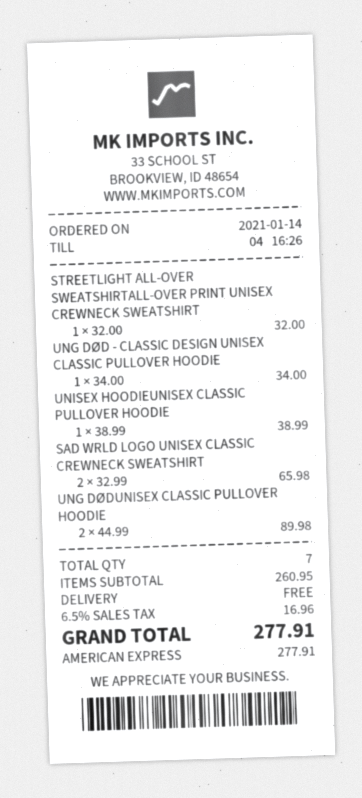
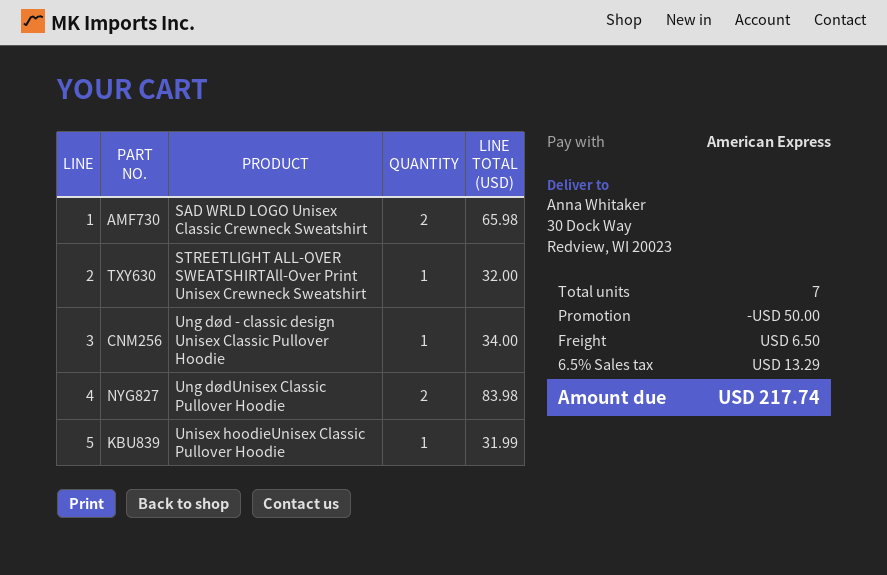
UNISEX HOODIEUNISEX CLASSIC PULLOVER HOODIE: 1 for 38.99 -> 1 for 31.99
UNG DØDUNISEX CLASSIC PULLOVER HOODIE: 2 for 89.98 -> 2 for 83.98
discount: none -> 50.00
shipping: 0.00 -> 6.50
tax: 6.5% = 16.96 -> 6.5% = 13.29
total: 277.91 -> 217.74

